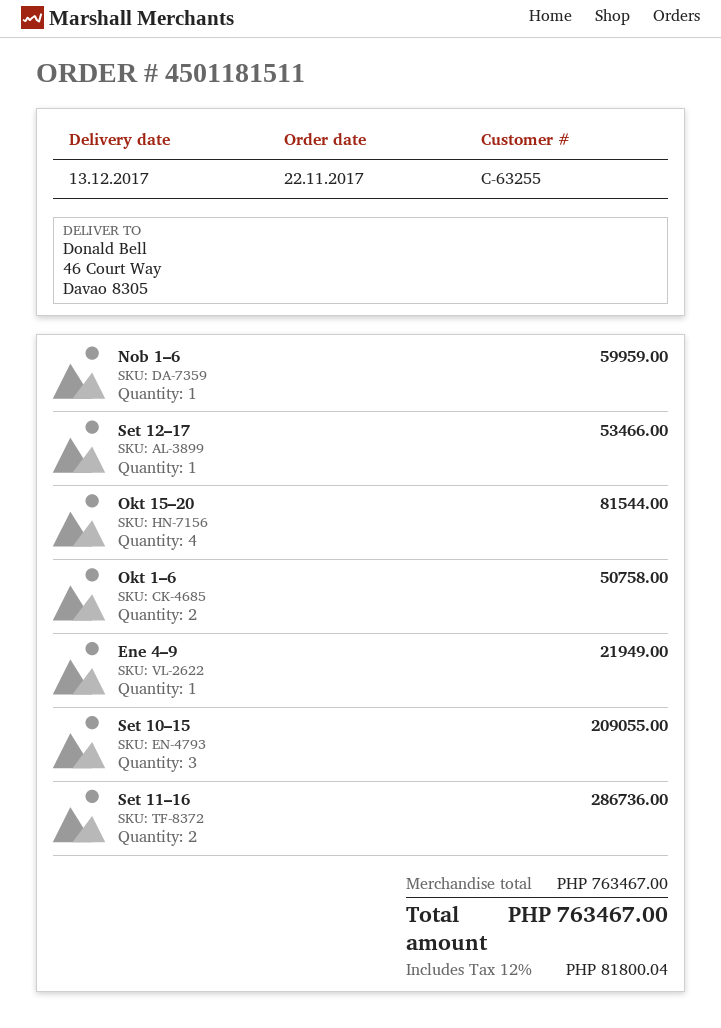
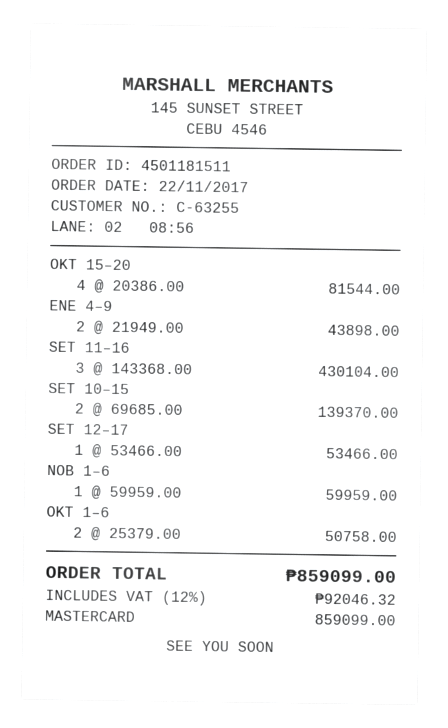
Ene 4–9: 1 for 21949.00 -> 2 for 43898.00
Set 10–15: 3 for 209055.00 -> 2 for 139370.00
Set 11–16: 2 for 286736.00 -> 3 for 430104.00
tax: 12% = 81800.04 -> 12% = 92046.32
total: 763467.00 -> 859099.00

